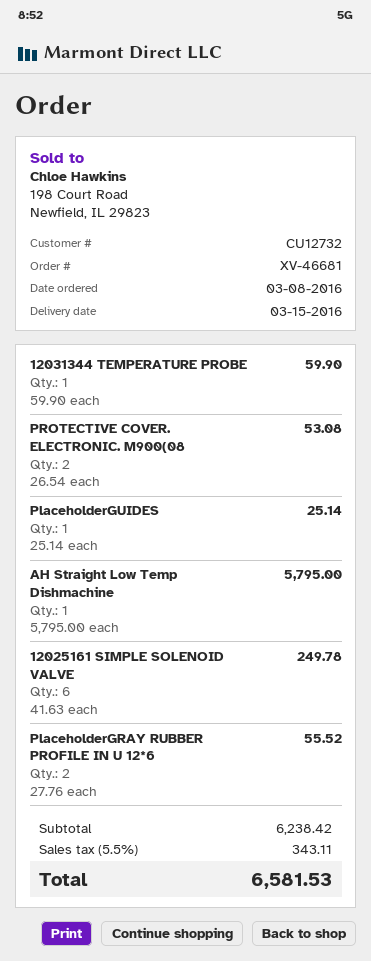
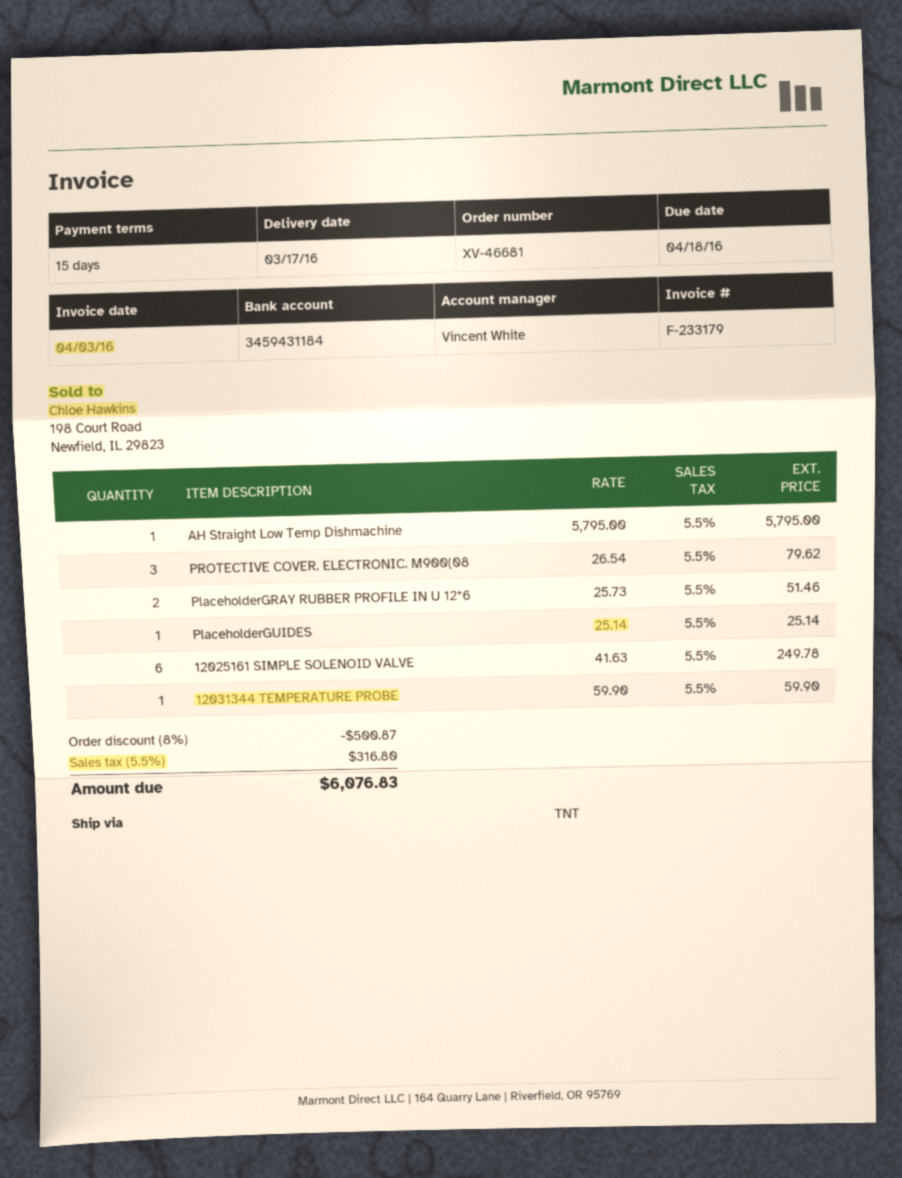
delivery date: 2016-03-15 -> 2016-03-17
PROTECTIVE COVER. ELECTRONIC. M900(08: 2 x 26.54 = 53.08 -> 3 x 26.54 = 79.62
PlaceholderGRAY RUBBER PROFILE IN U 12*6: 2 x 27.76 = 55.52 -> 2 x 25.73 = 51.46
discount: none -> 8% = 500.87
tax: 5.5% = 343.11 -> 5.5% = 316.80
total: 6581.53 -> 6076.83

